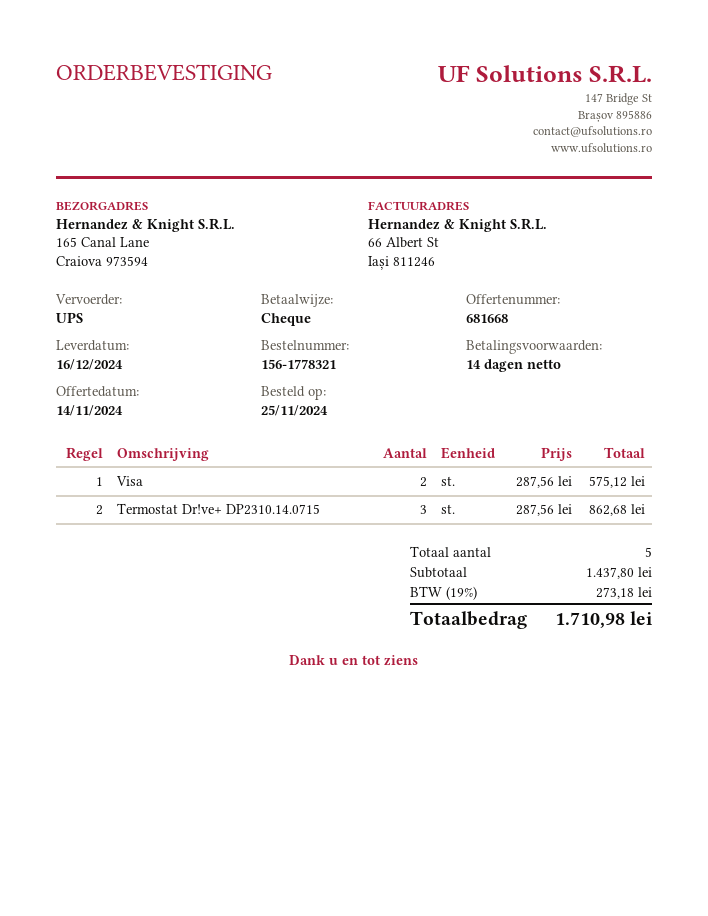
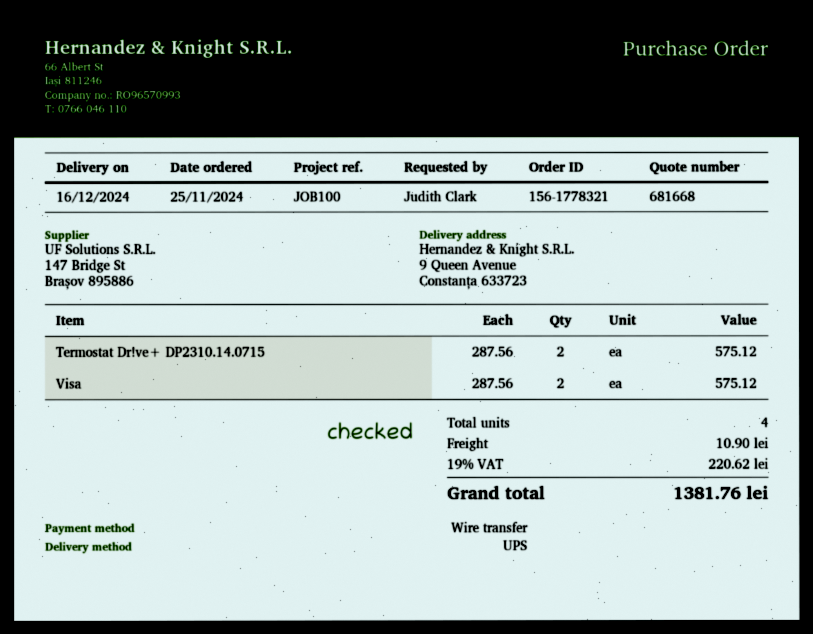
payment method: cheque -> bank transfer
ship to: 165 Canal Lane, Craiova 973594 -> 9 Queen Avenue, Constanța 633723
Termostat Dr!ve+ DP2310.14.0715: 3 x 287.56 = 862.68 -> 2 x 287.56 = 575.12
total quantity: 5 -> 4
shipping: none -> 10.90
tax: 19% = 273.18 -> 19% = 220.62
total: 1710.98 -> 1381.76

